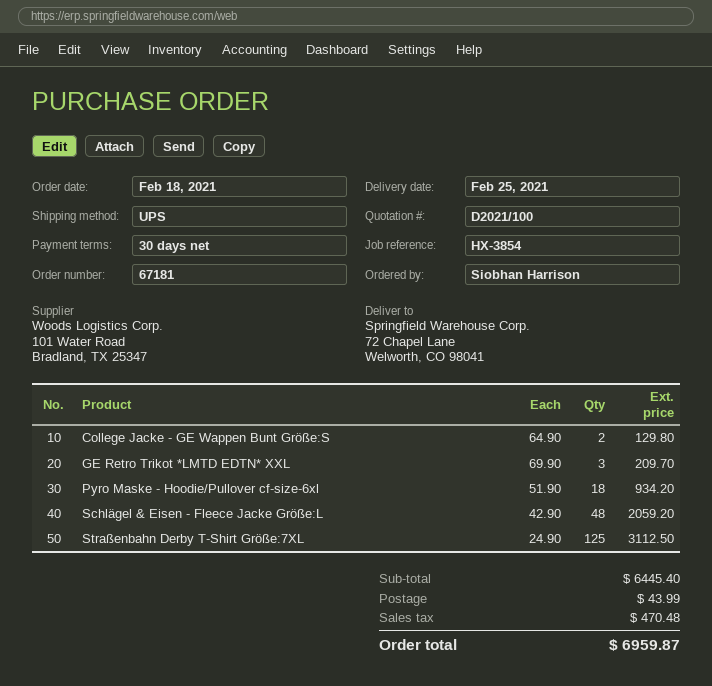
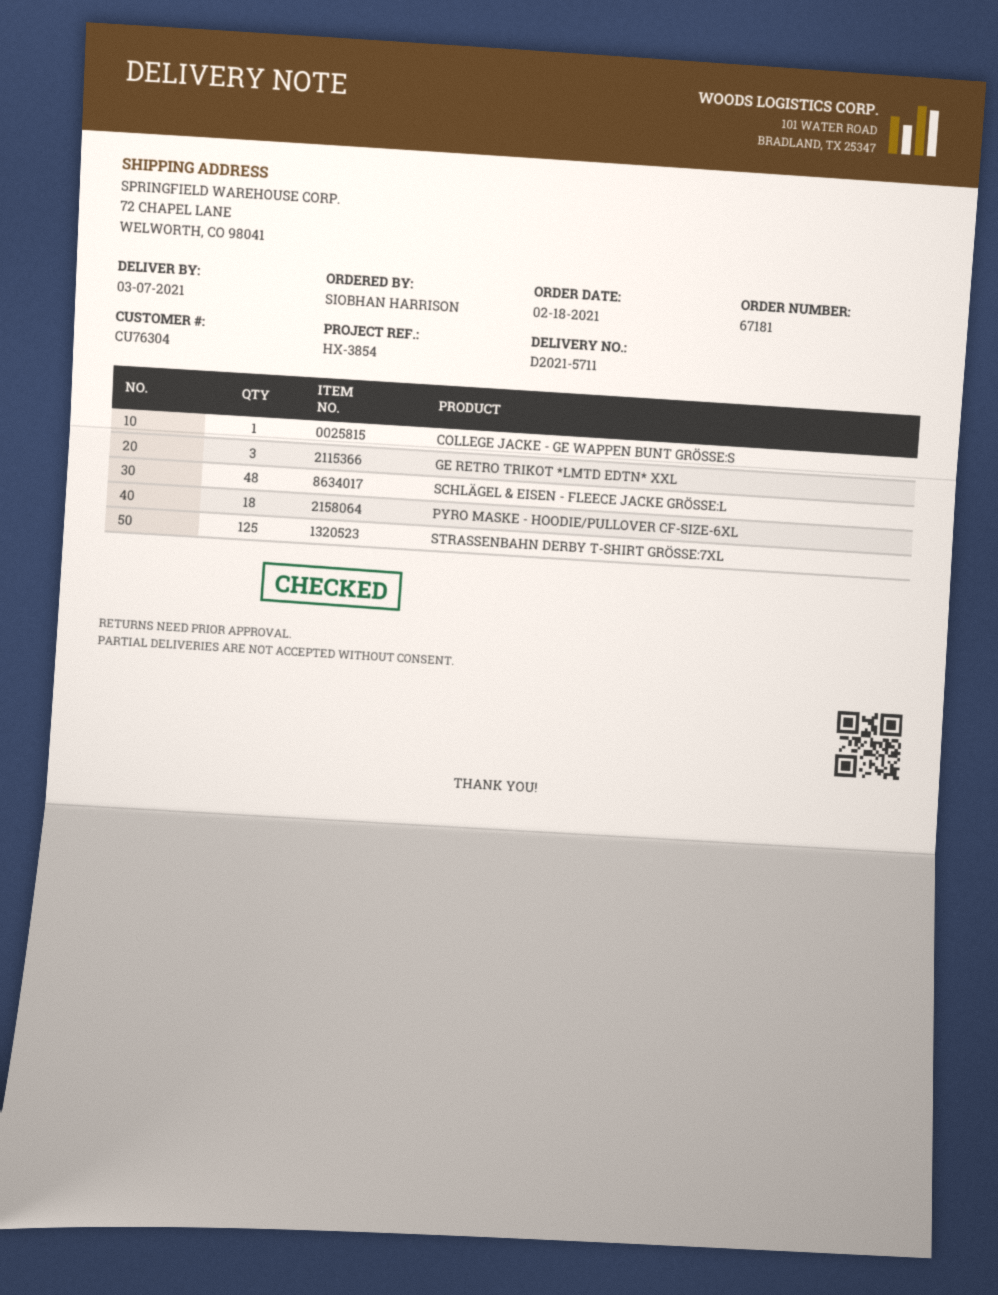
delivery date: 2021-02-25 -> 2021-03-07
College Jacke - GE Wappen Bunt Größe:S: 2 -> 1

